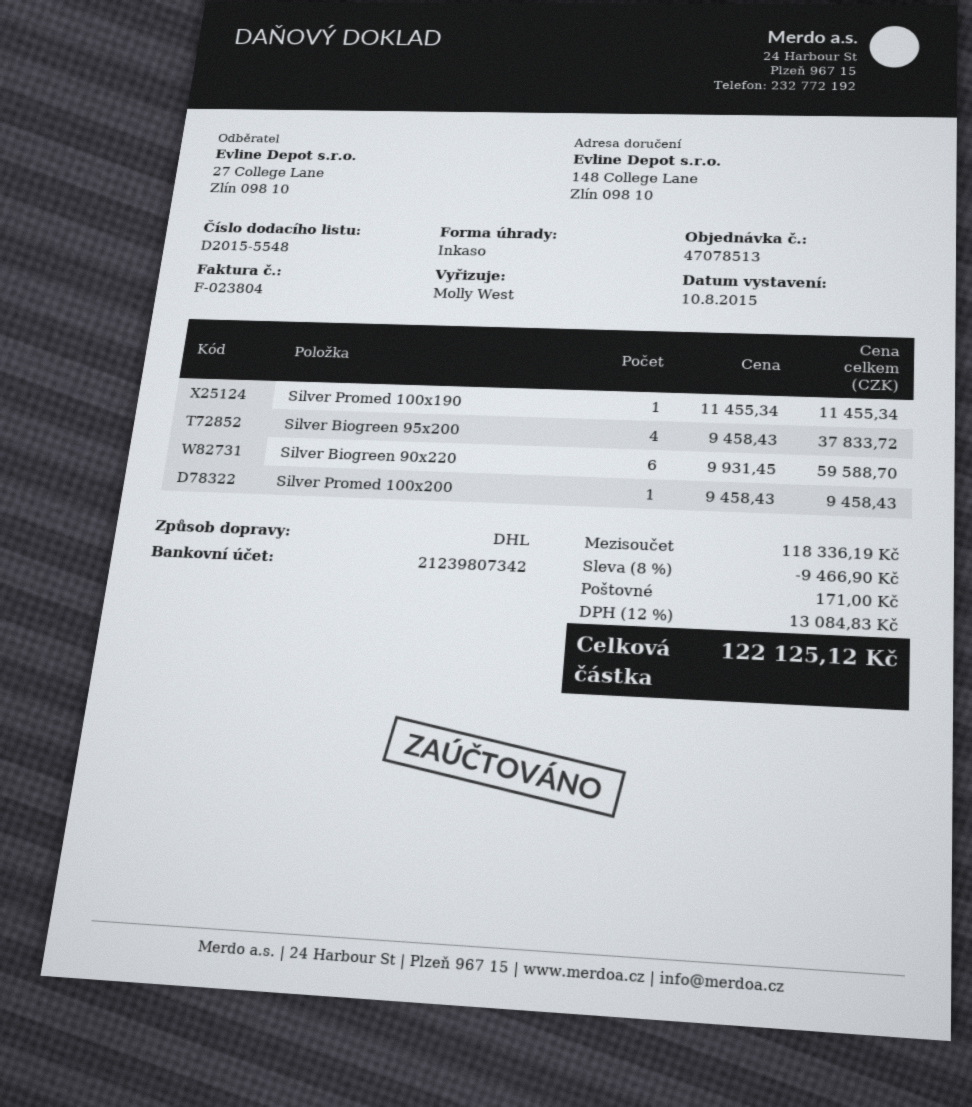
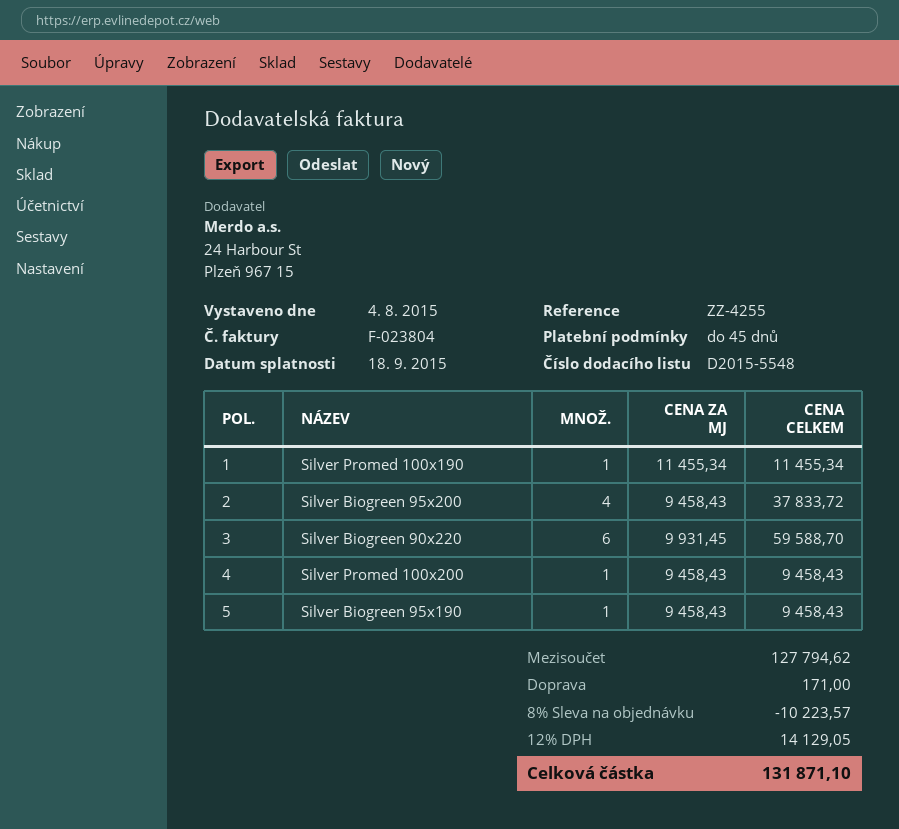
invoice date: 2015-08-10 -> 2015-08-04
Silver Biogreen 95x190: none -> 1 x 9458.43 = 9458.43
subtotal: 118336.19 -> 127794.62
discount: 8% = 9466.90 -> 8% = 10223.57
tax: 12% = 13084.83 -> 12% = 14129.05
total: 122125.12 -> 131871.10

